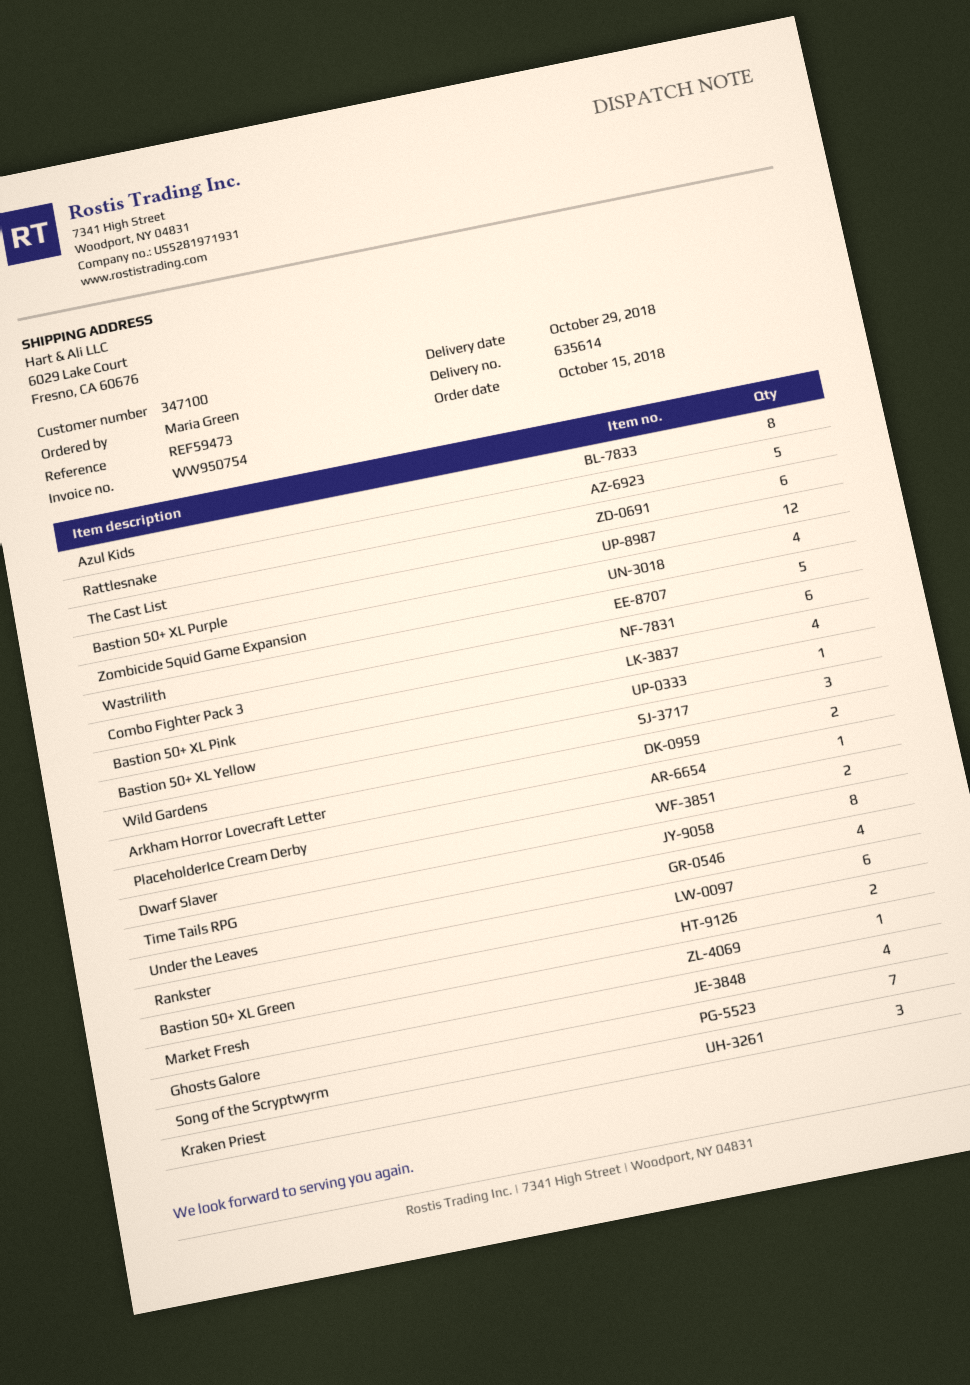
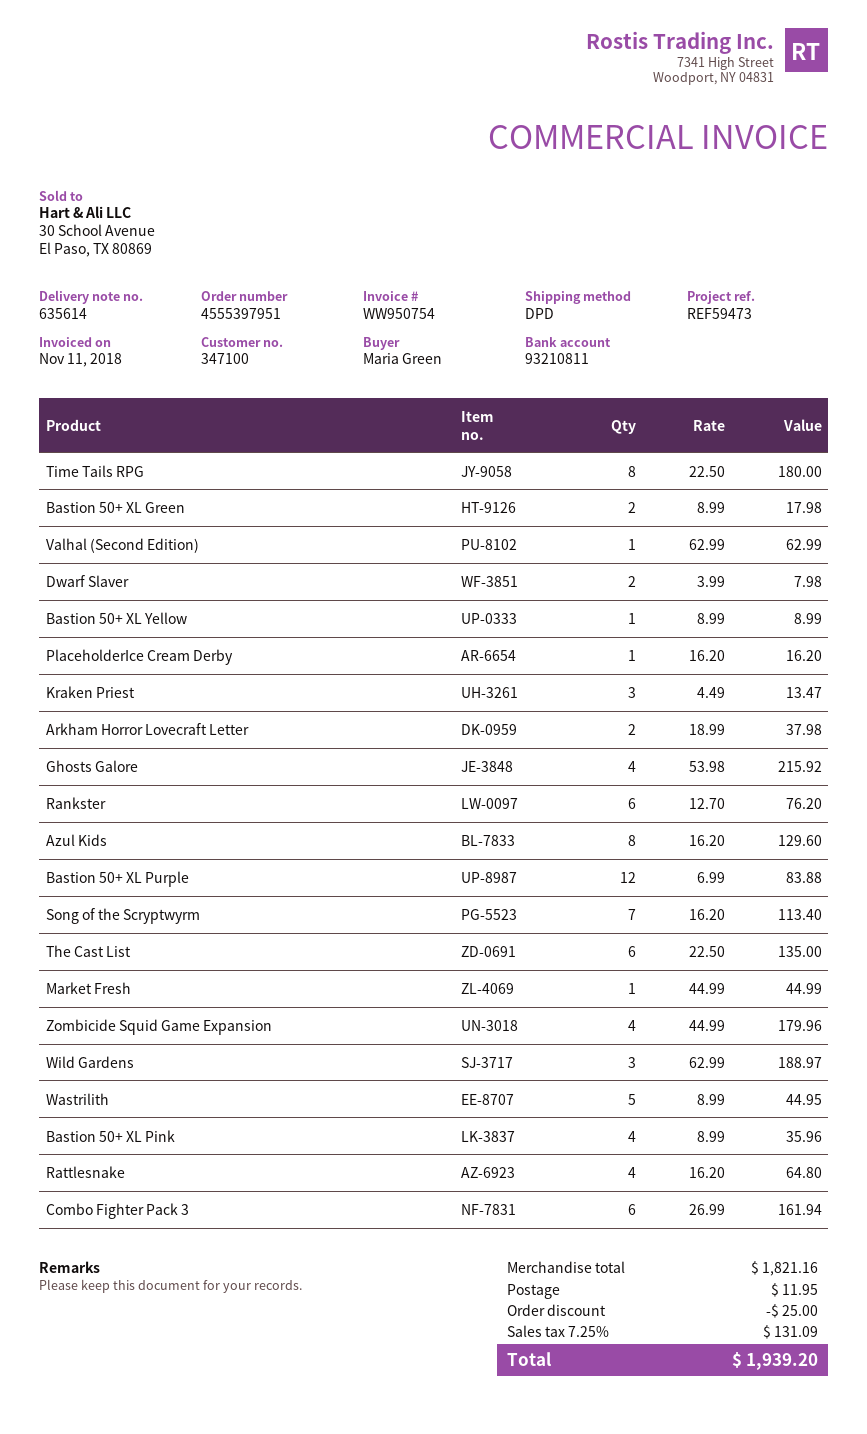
Rattlesnake: 5 -> 4
Under the Leaves: 4 -> none
Valhal (Second Edition): none -> 1

